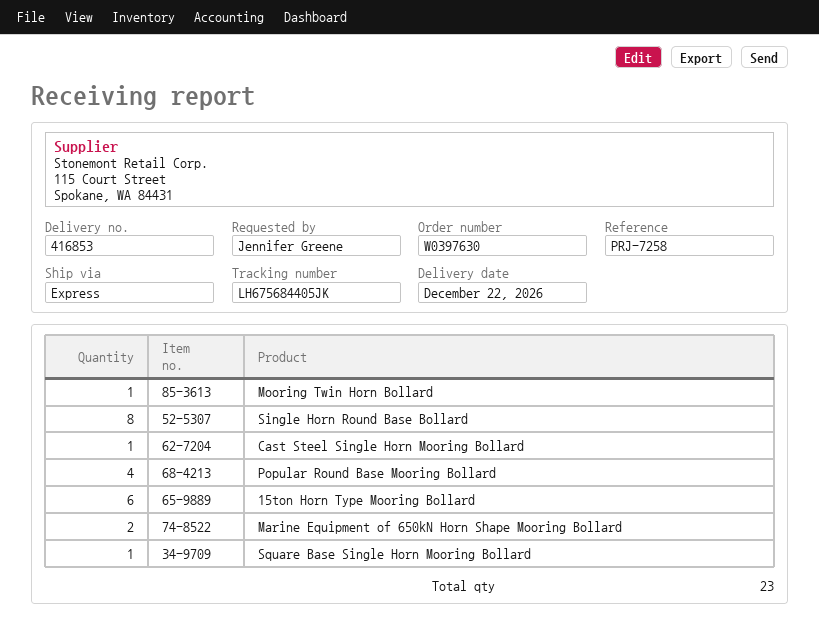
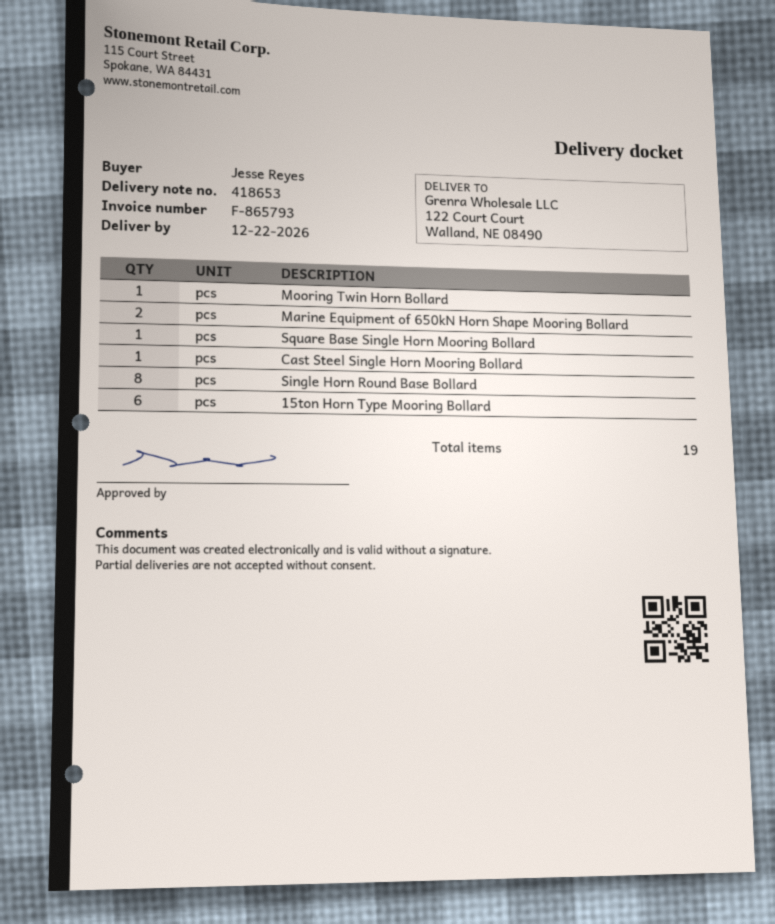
delivery note number: 416853 -> 418653
ordered by: Jennifer Greene -> Jesse Reyes
Popular Round Base Mooring Bollard: 4 -> none
total quantity: 23 -> 19

